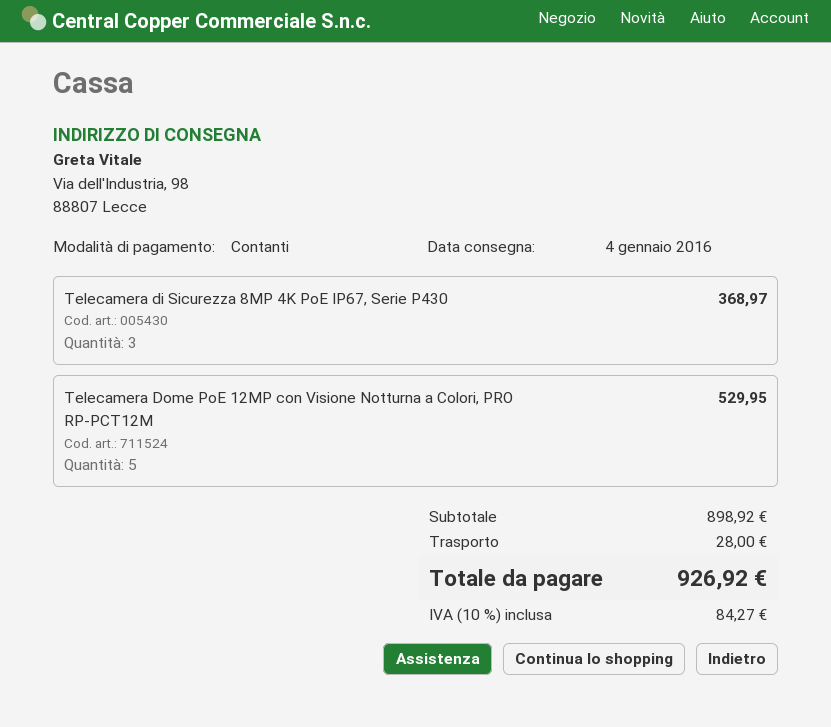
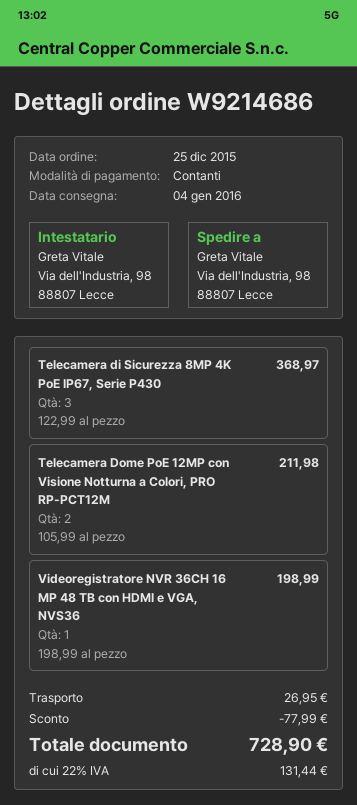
Telecamera Dome PoE 12MP con Visione Notturna a Colori, PRO RP-PCT12M: 5 for 529.95 -> 2 for 211.98
Videoregistratore NVR 36CH 16 MP 48 TB con HDMI e VGA, NVS36: none -> 1 for 198.99
discount: none -> 77.99
shipping: 28.00 -> 26.95
tax: 10% = 84.27 -> 22% = 131.44
total: 926.92 -> 728.90

